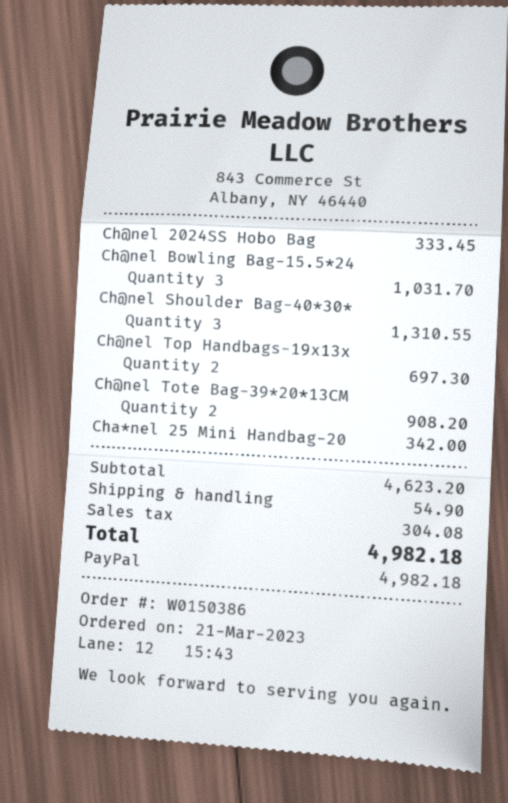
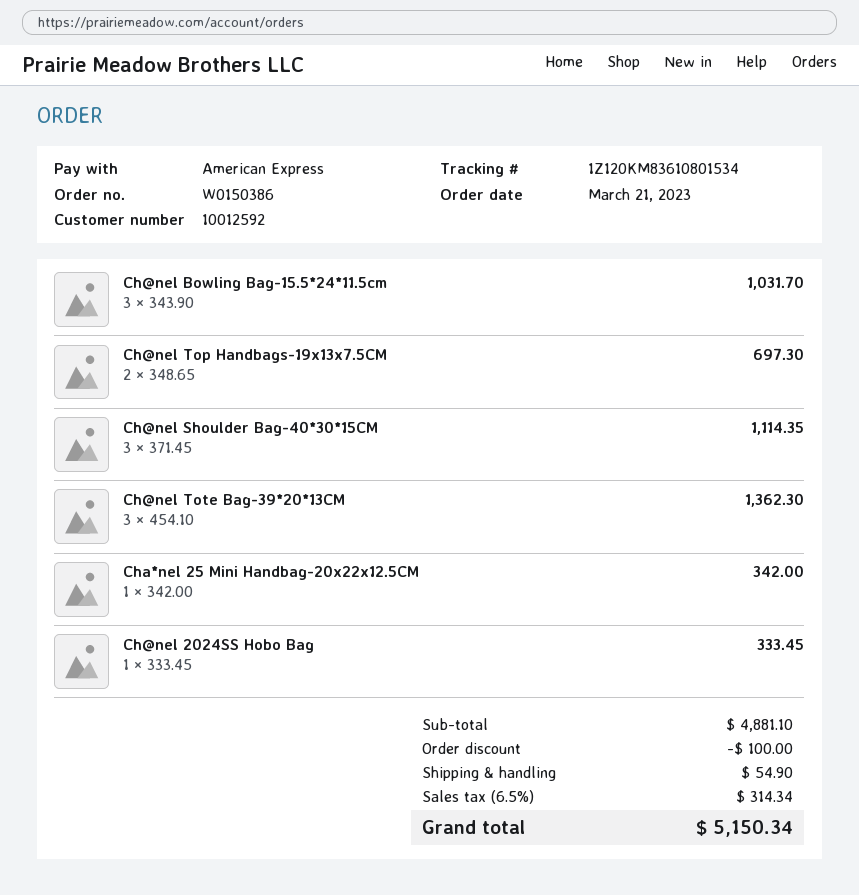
payment method: PayPal -> American Express
Ch@nel Shoulder Bag-40*30*: 3 for 1310.55 -> 3 for 1114.35
Ch@nel Tote Bag-39*20*13CM: 2 for 908.20 -> 3 for 1362.30
subtotal: 4623.20 -> 4881.10
discount: none -> 100.00
tax: 304.08 -> 314.34
total: 4982.18 -> 5150.34

